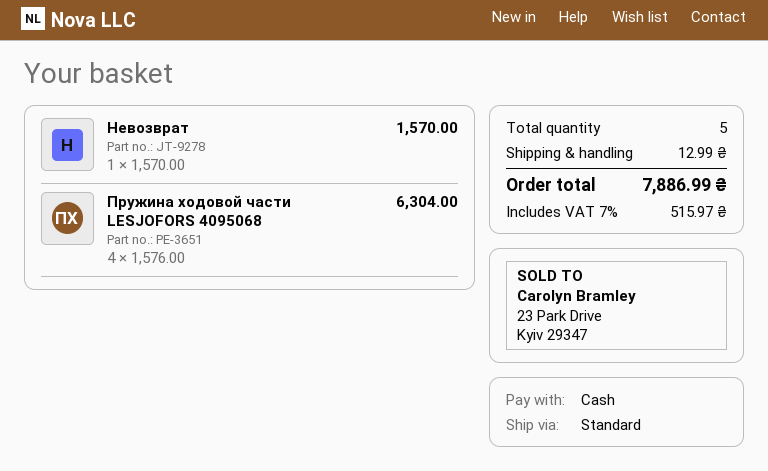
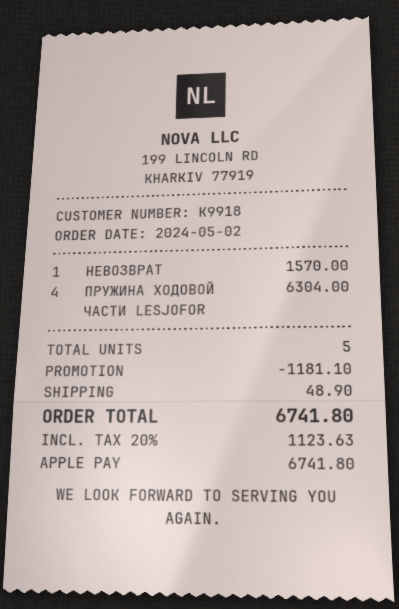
payment method: cash -> Apple Pay
discount: none -> 1181.10
shipping: 12.99 -> 48.90
tax: 7% = 515.97 -> 20% = 1123.63
total: 7886.99 -> 6741.80

